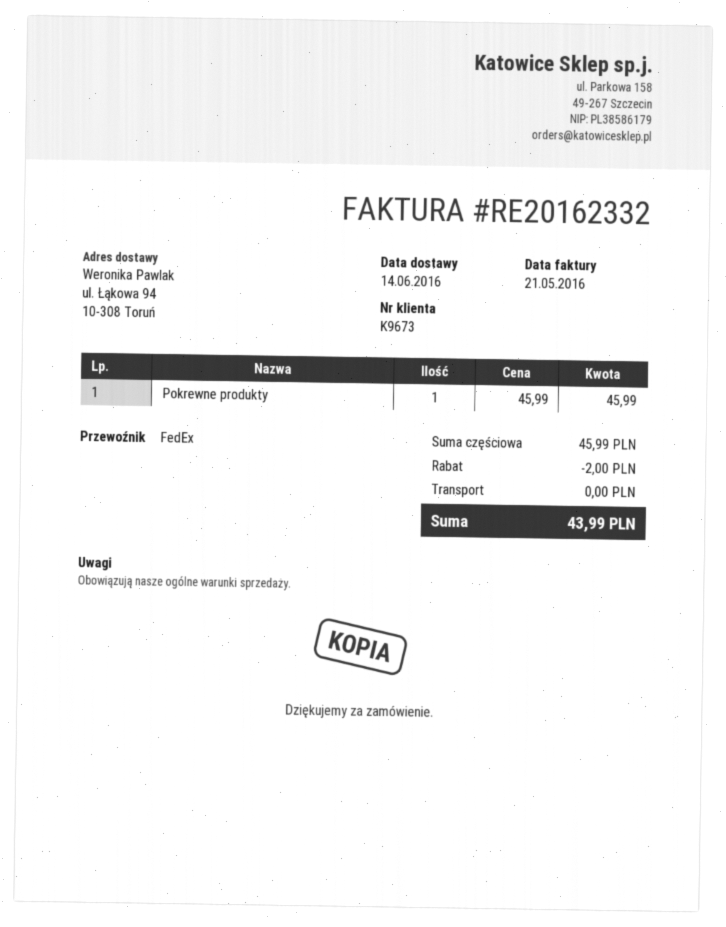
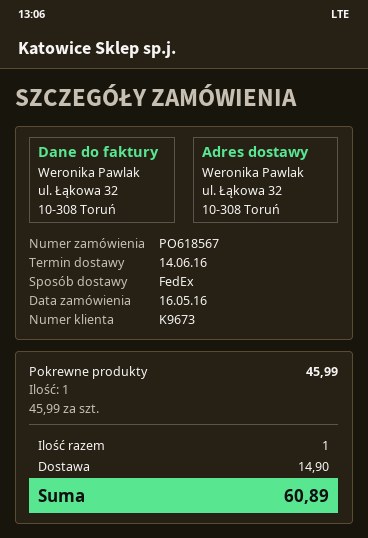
ship to: ul. Łąkowa 94, 10-308 Toruń -> ul. Łąkowa 32, 10-308 Toruń
discount: 2.00 -> none
shipping: 0.00 -> 14.90
total: 43.99 -> 60.89

